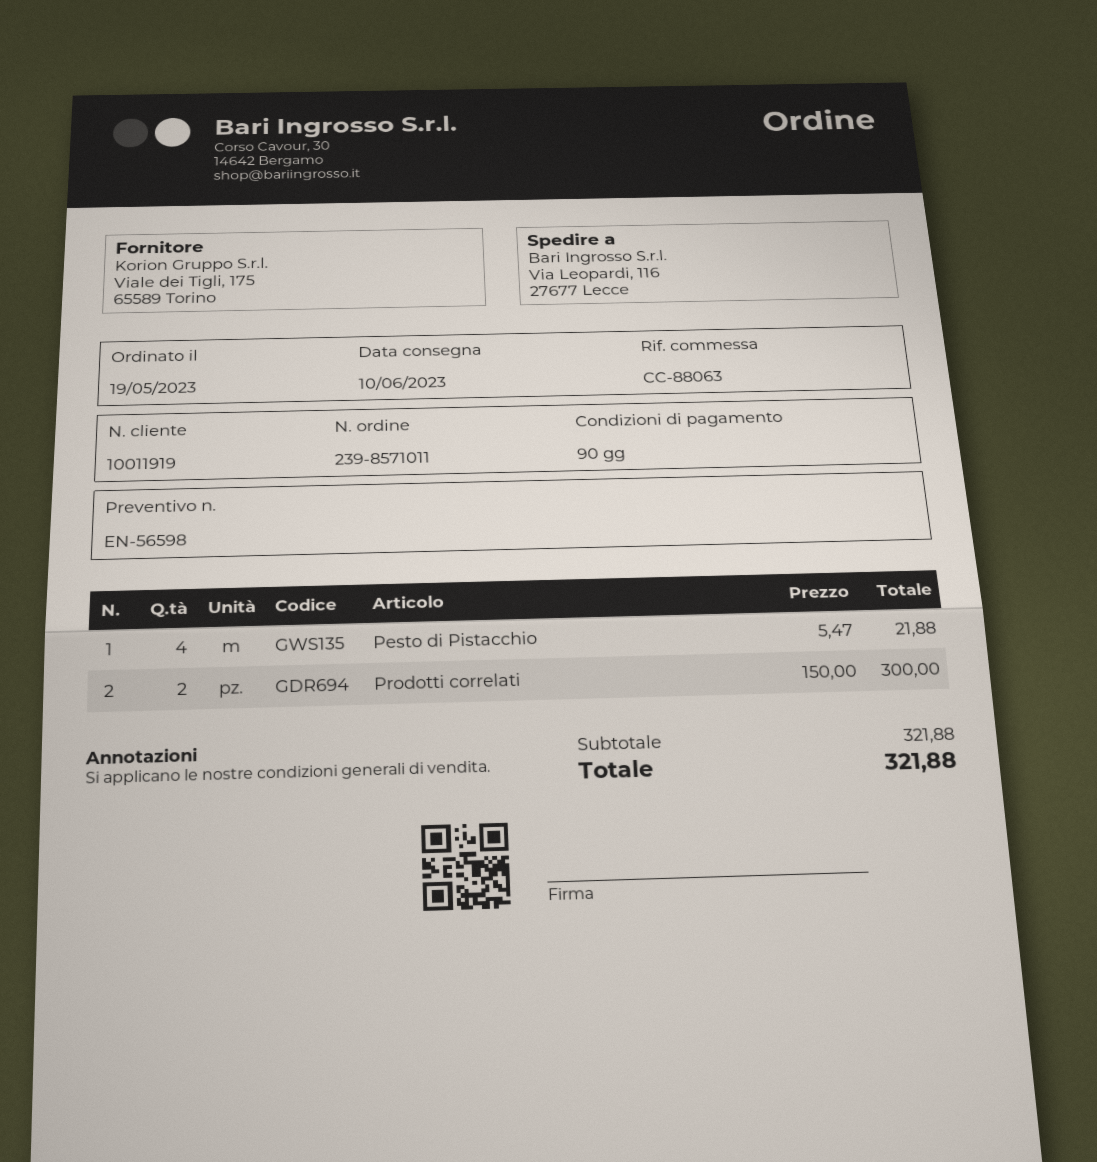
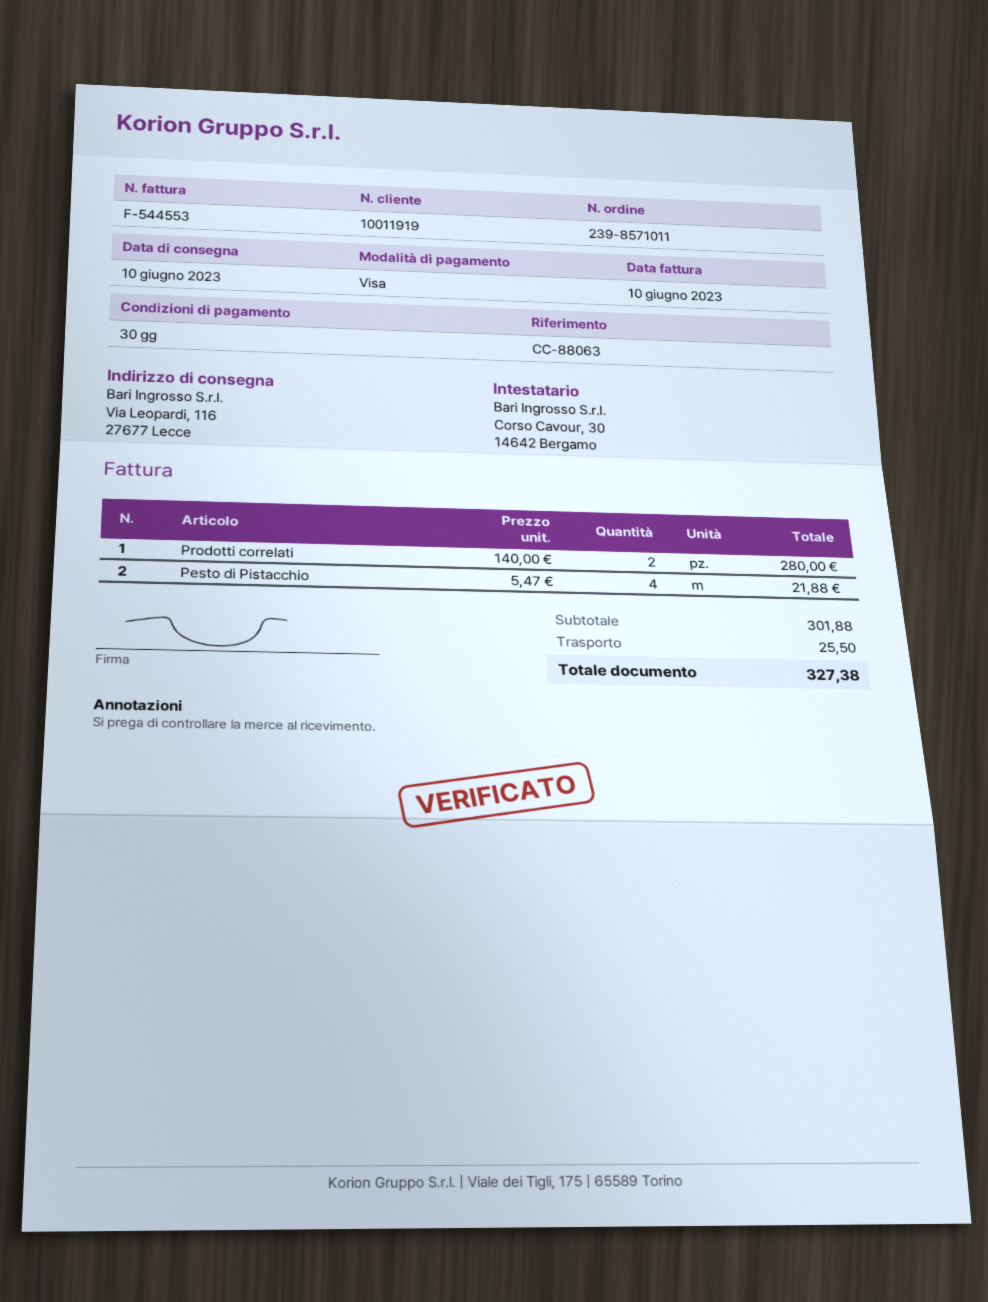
payment terms: 90 days -> 30 days
Prodotti correlati: 2 x 150.00 = 300.00 -> 2 x 140.00 = 280.00
subtotal: 321.88 -> 301.88
shipping: none -> 25.50
total: 321.88 -> 327.38

